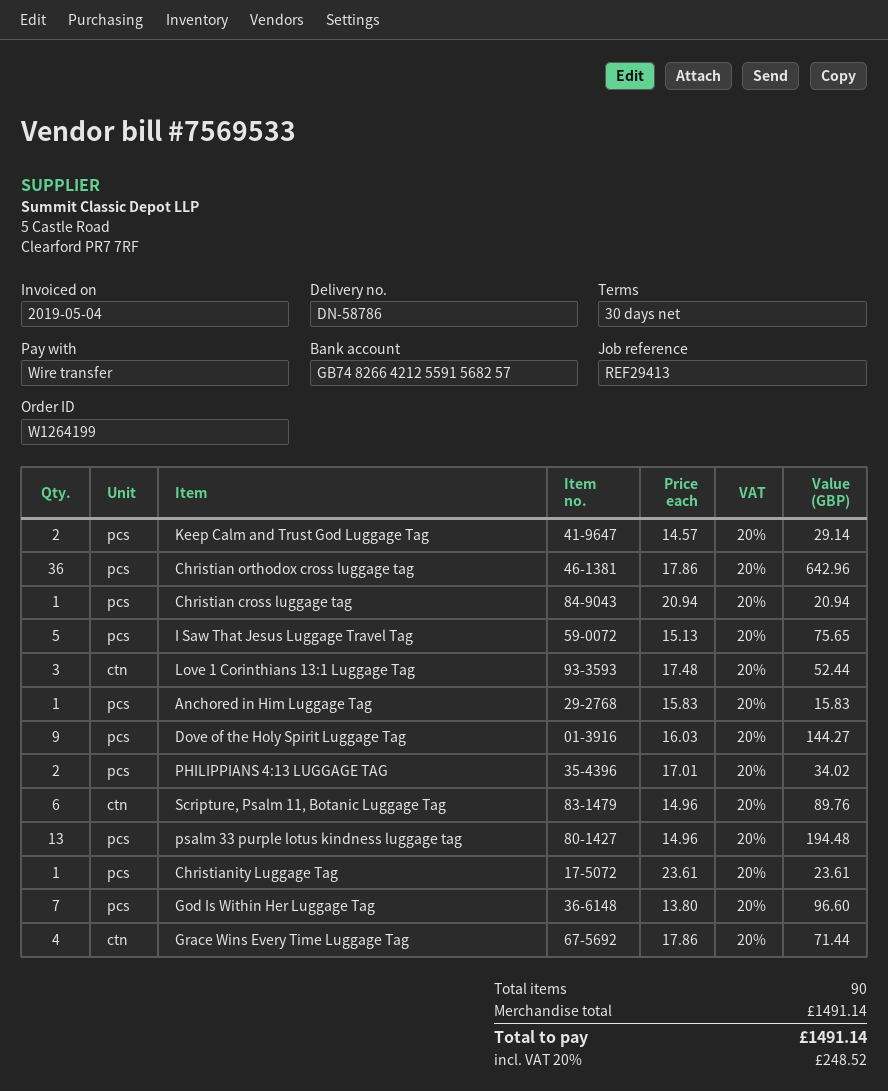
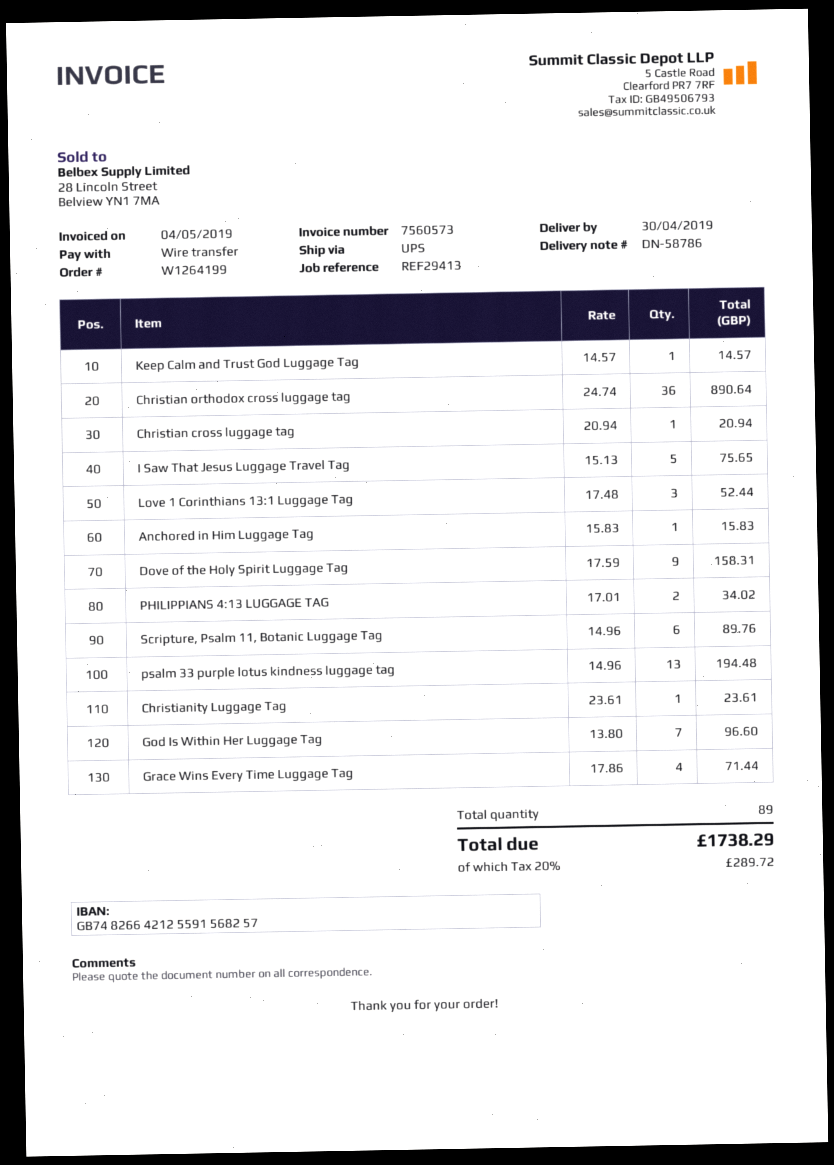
invoice number: 7569533 -> 7560573
Keep Calm and Trust God Luggage Tag: 2 x 14.57 = 29.14 -> 1 x 14.57 = 14.57
Christian orthodox cross luggage tag: 36 x 17.86 = 642.96 -> 36 x 24.74 = 890.64
Dove of the Holy Spirit Luggage Tag: 9 x 16.03 = 144.27 -> 9 x 17.59 = 158.31
total quantity: 90 -> 89
tax: 20% = 248.52 -> 20% = 289.72
total: 1491.14 -> 1738.29

